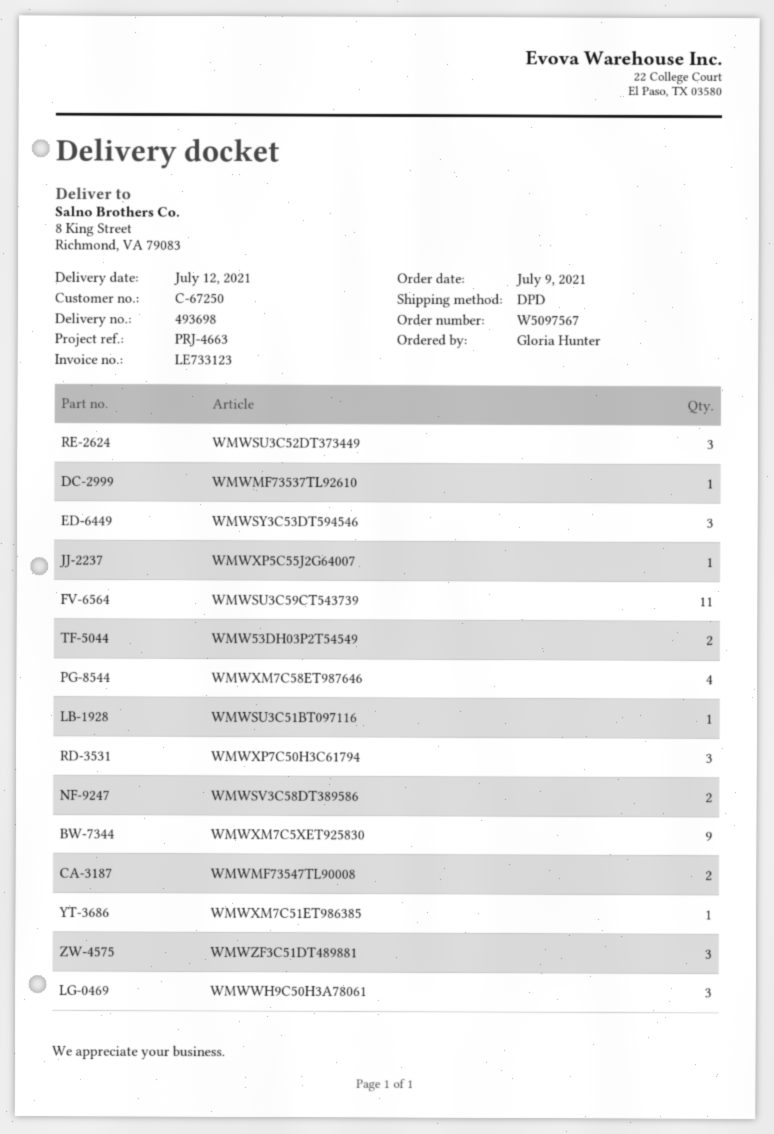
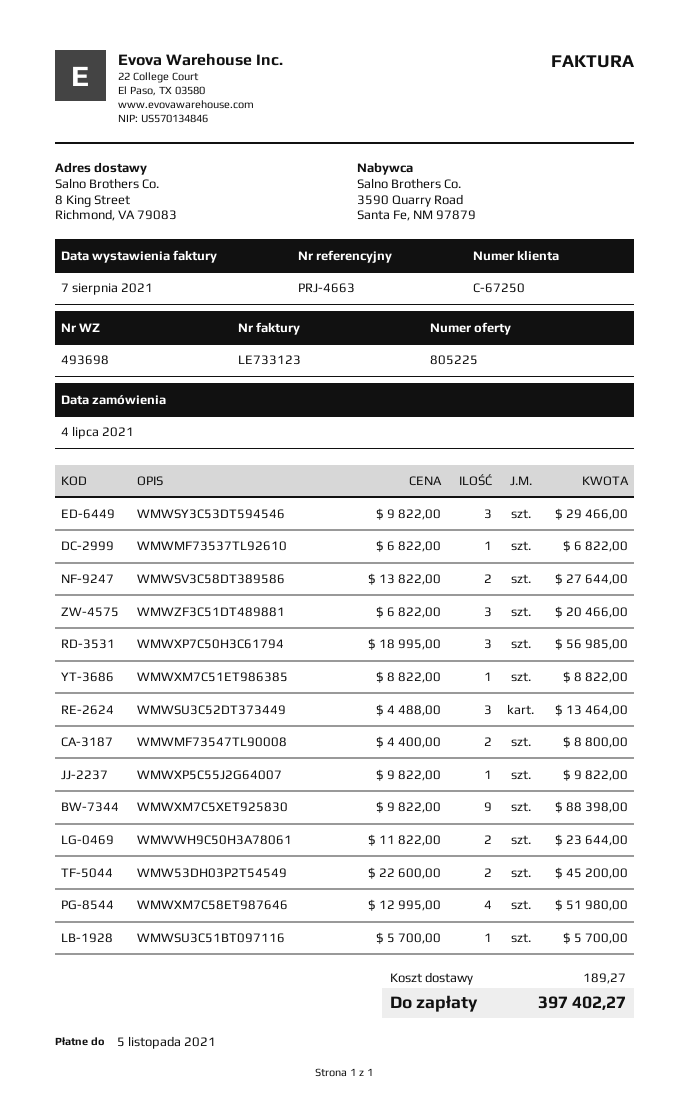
order date: 2021-07-09 -> 2021-07-04
WMWSU3C59CT543739: 11 -> none
WMWWH9C50H3A78061: 3 -> 2

